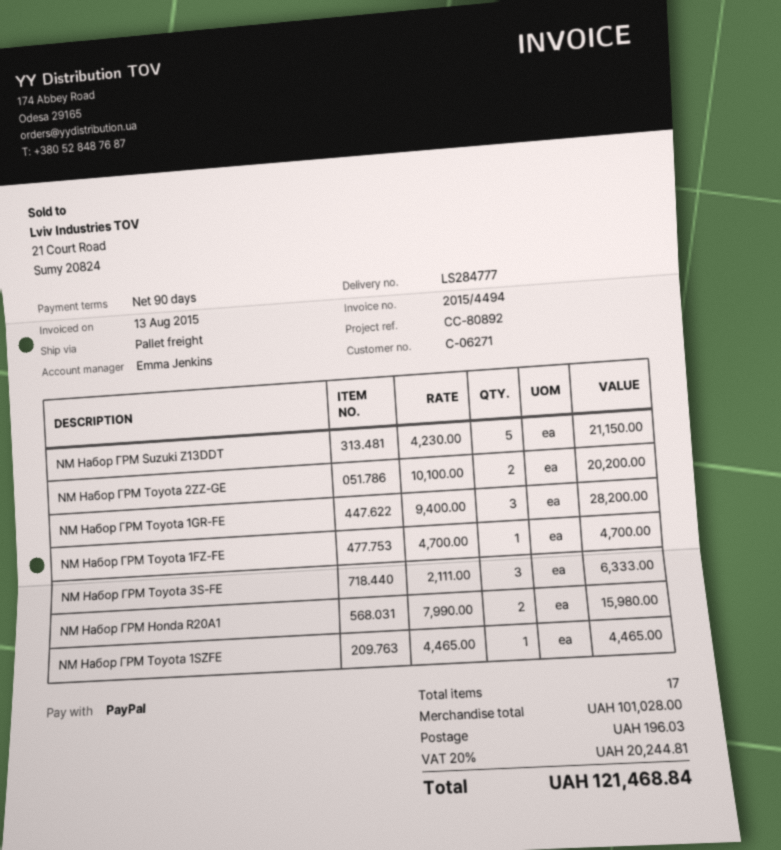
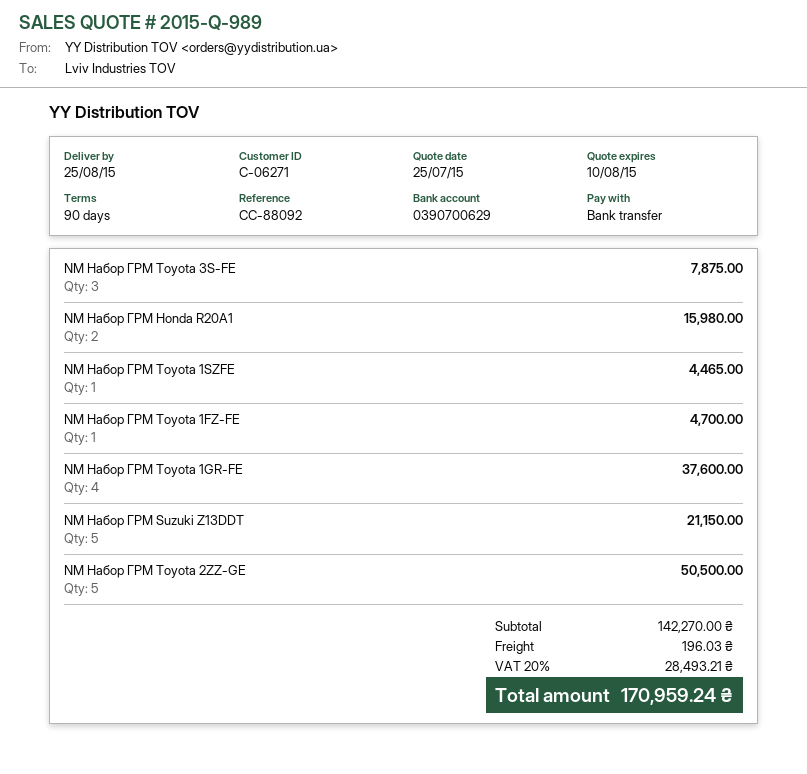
reference: CC-80892 -> CC-88092
payment method: PayPal -> bank transfer
NM Набор ГРМ Toyota 2ZZ-GE: 2 for 20200.00 -> 5 for 50500.00
NM Набор ГРМ Toyota 1GR-FE: 3 for 28200.00 -> 4 for 37600.00
NM Набор ГРМ Toyota 3S-FE: 3 for 6333.00 -> 3 for 7875.00
subtotal: 101028.00 -> 142270.00
tax: 20% = 20244.81 -> 20% = 28493.21
total: 121468.84 -> 170959.24

